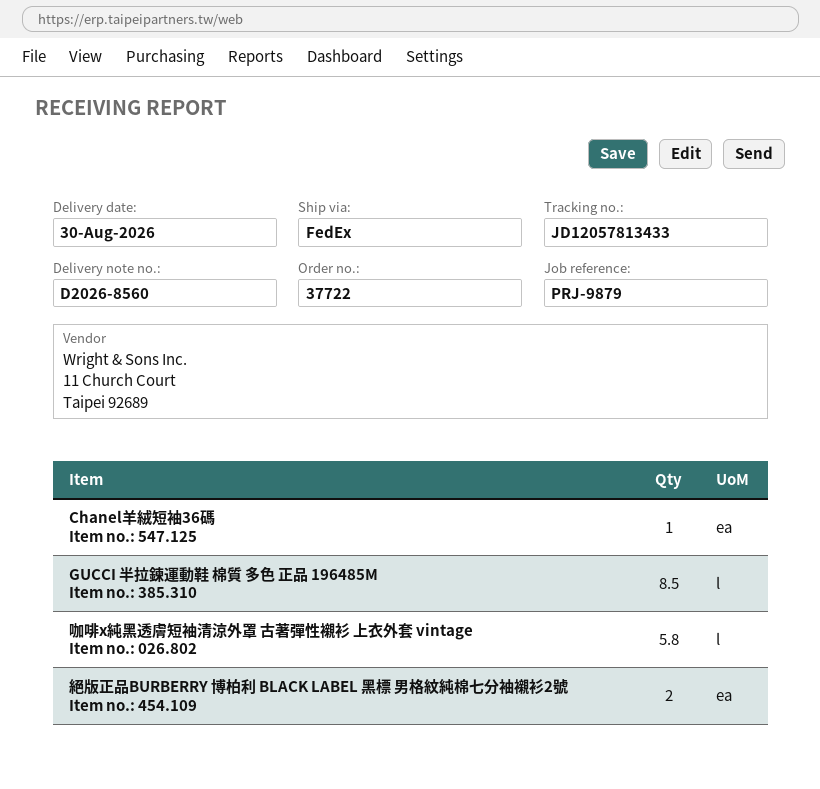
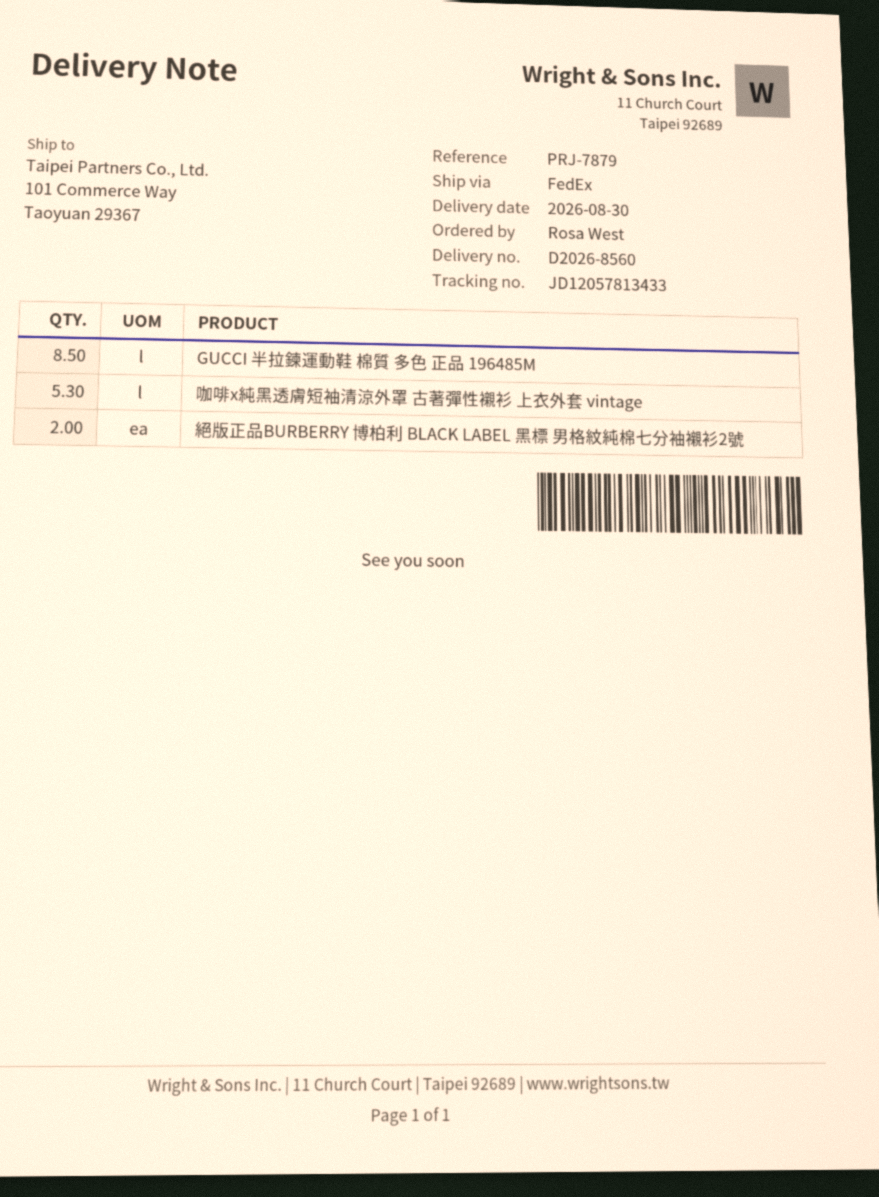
reference: PRJ-9879 -> PRJ-7879
Chanel羊絨短袖36碼: 1 -> none
咖啡x純黑透膚短袖清涼外罩 古著彈性襯衫 上衣外套 vintage: 5.8 -> 5.3

